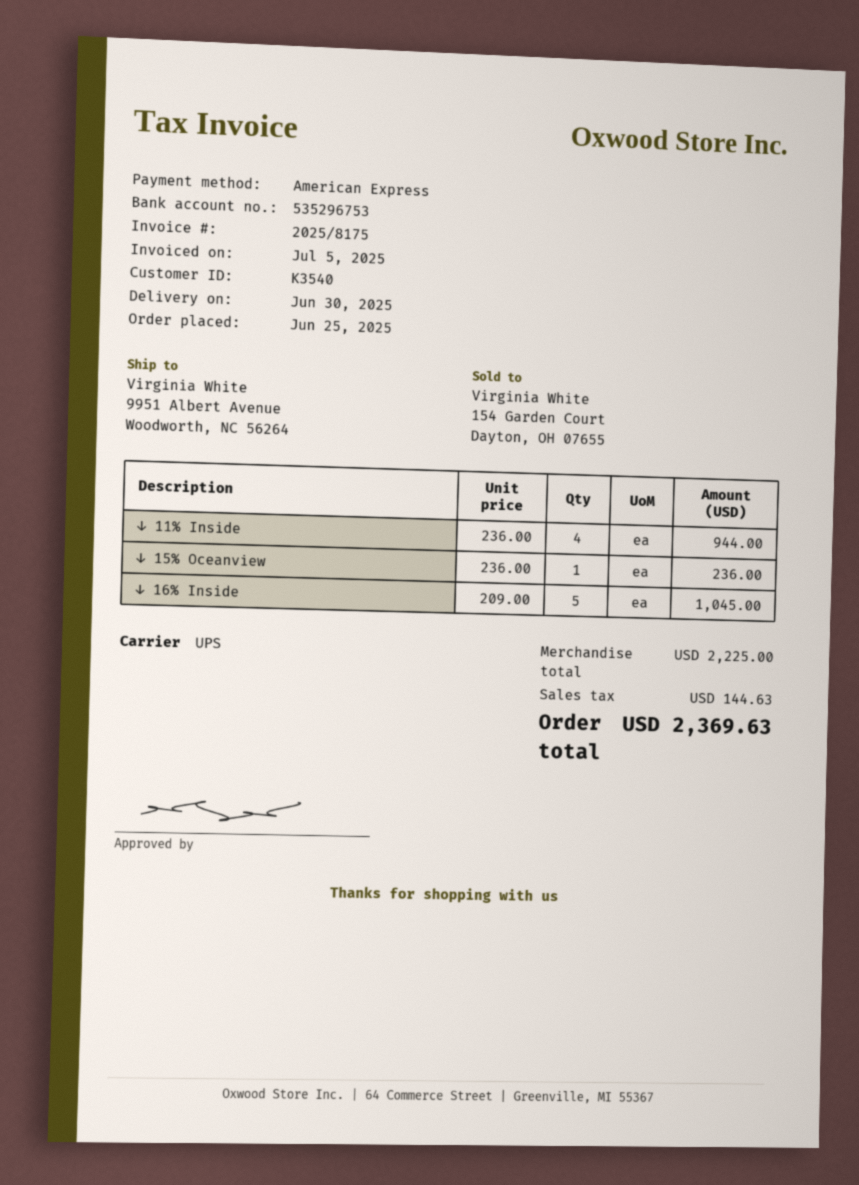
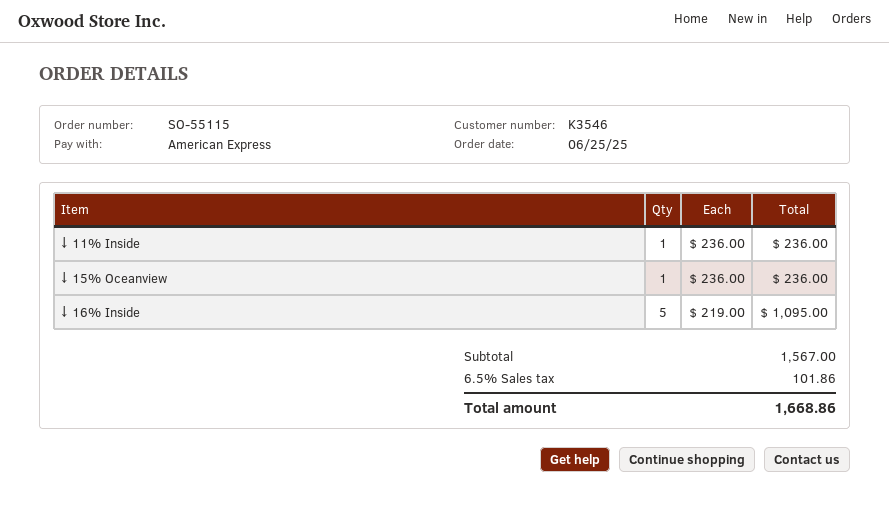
customer number: K3540 -> K3546
↓ 11% Inside: 4 x 236.00 = 944.00 -> 1 x 236.00 = 236.00
↓ 16% Inside: 5 x 209.00 = 1045.00 -> 5 x 219.00 = 1095.00
subtotal: 2225.00 -> 1567.00
tax: 144.63 -> 101.86
total: 2369.63 -> 1668.86

